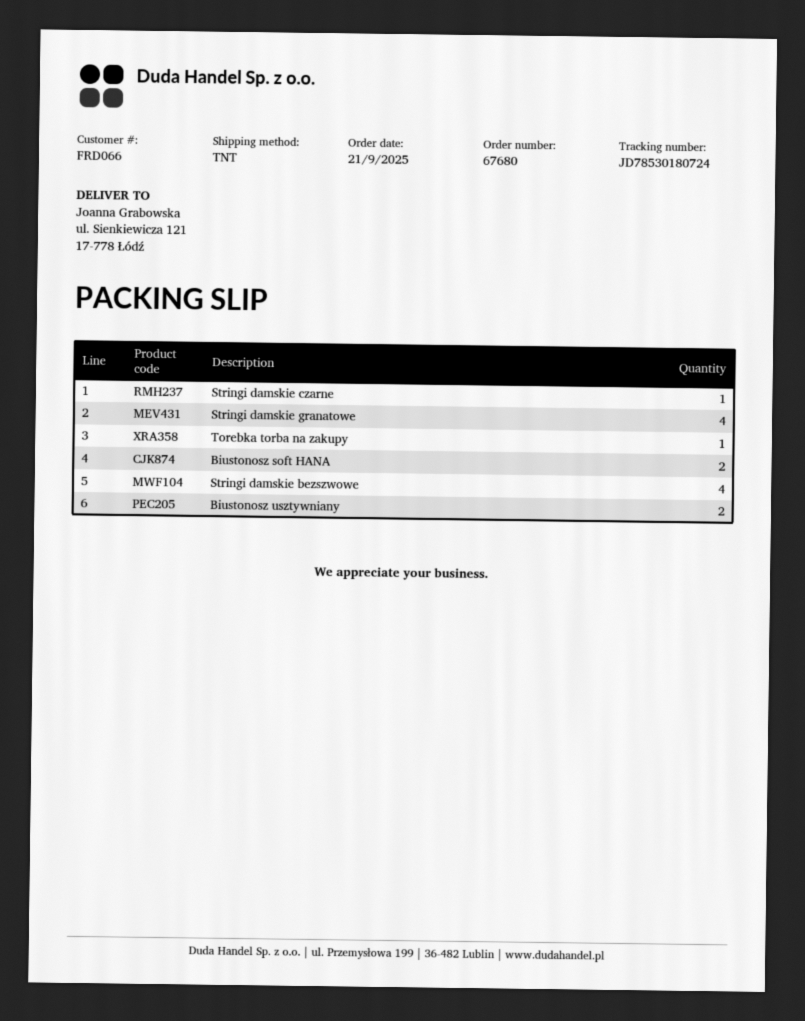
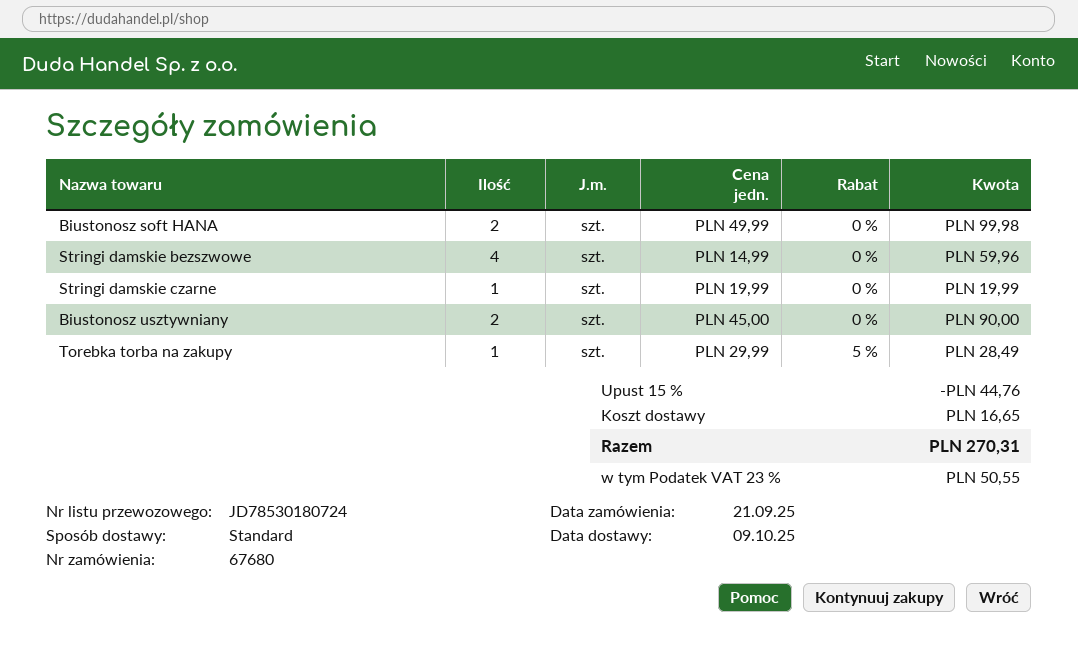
shipping method: TNT -> standard
Stringi damskie granatowe: 4 -> none

